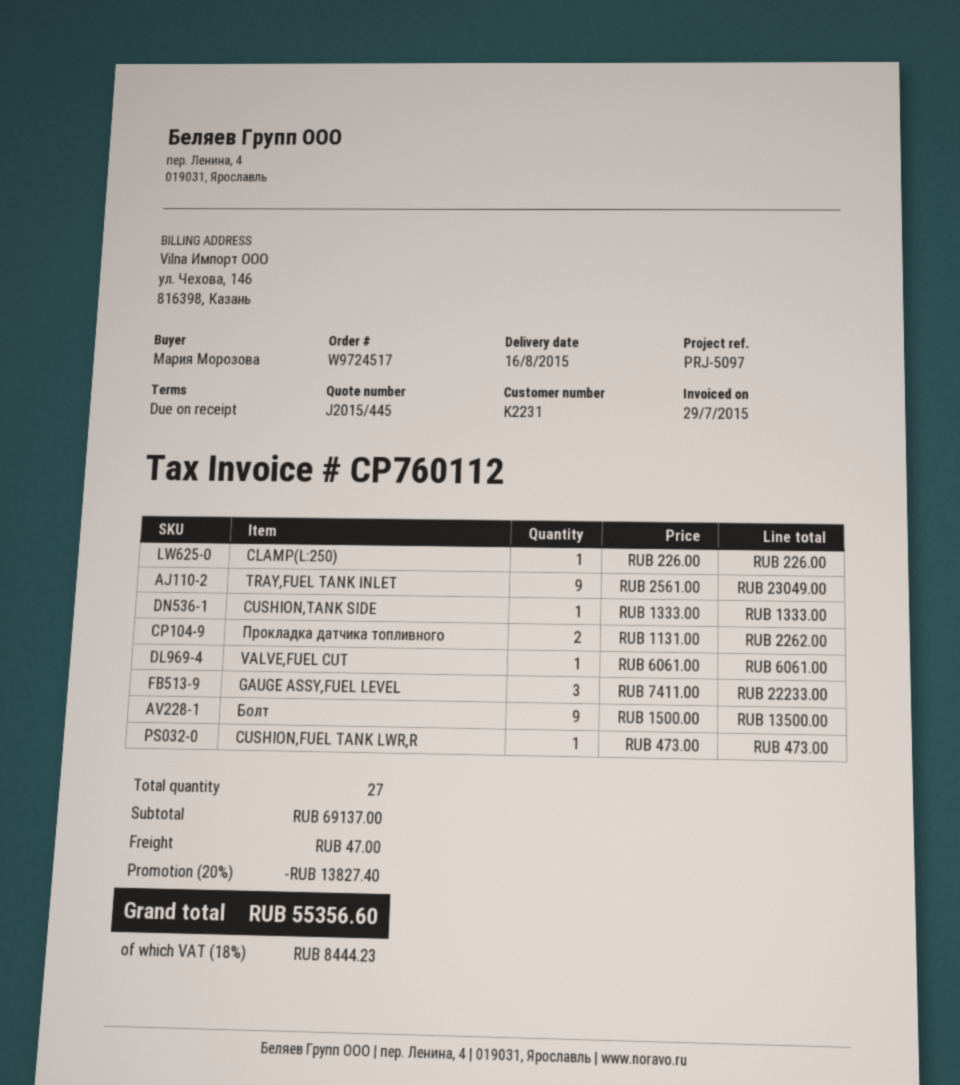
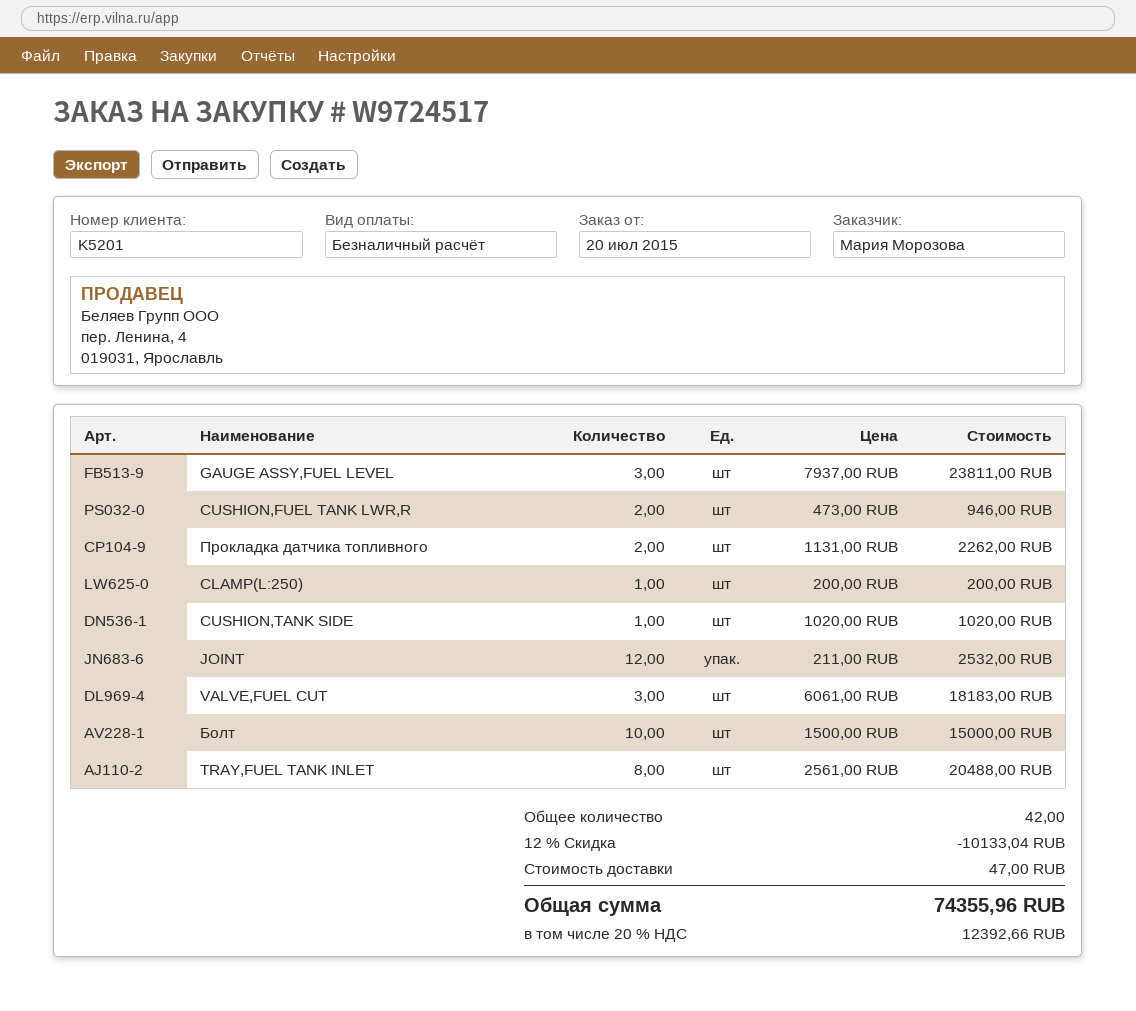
customer number: K2231 -> K5201
CLAMP(L:250): 1 x 226.00 = 226.00 -> 1 x 200.00 = 200.00
TRAY,FUEL TANK INLET: 9 x 2561.00 = 23049.00 -> 8 x 2561.00 = 20488.00
CUSHION,TANK SIDE: 1 x 1333.00 = 1333.00 -> 1 x 1020.00 = 1020.00
VALVE,FUEL CUT: 1 x 6061.00 = 6061.00 -> 3 x 6061.00 = 18183.00
GAUGE ASSY,FUEL LEVEL: 3 x 7411.00 = 22233.00 -> 3 x 7937.00 = 23811.00
Болт: 9 x 1500.00 = 13500.00 -> 10 x 1500.00 = 15000.00
CUSHION,FUEL TANK LWR,R: 1 x 473.00 = 473.00 -> 2 x 473.00 = 946.00
JOINT: none -> 12 x 211.00 = 2532.00
total quantity: 27 -> 42
discount: 20% = 13827.40 -> 12% = 10133.04
tax: 18% = 8444.23 -> 20% = 12392.66
total: 55356.60 -> 74355.96

